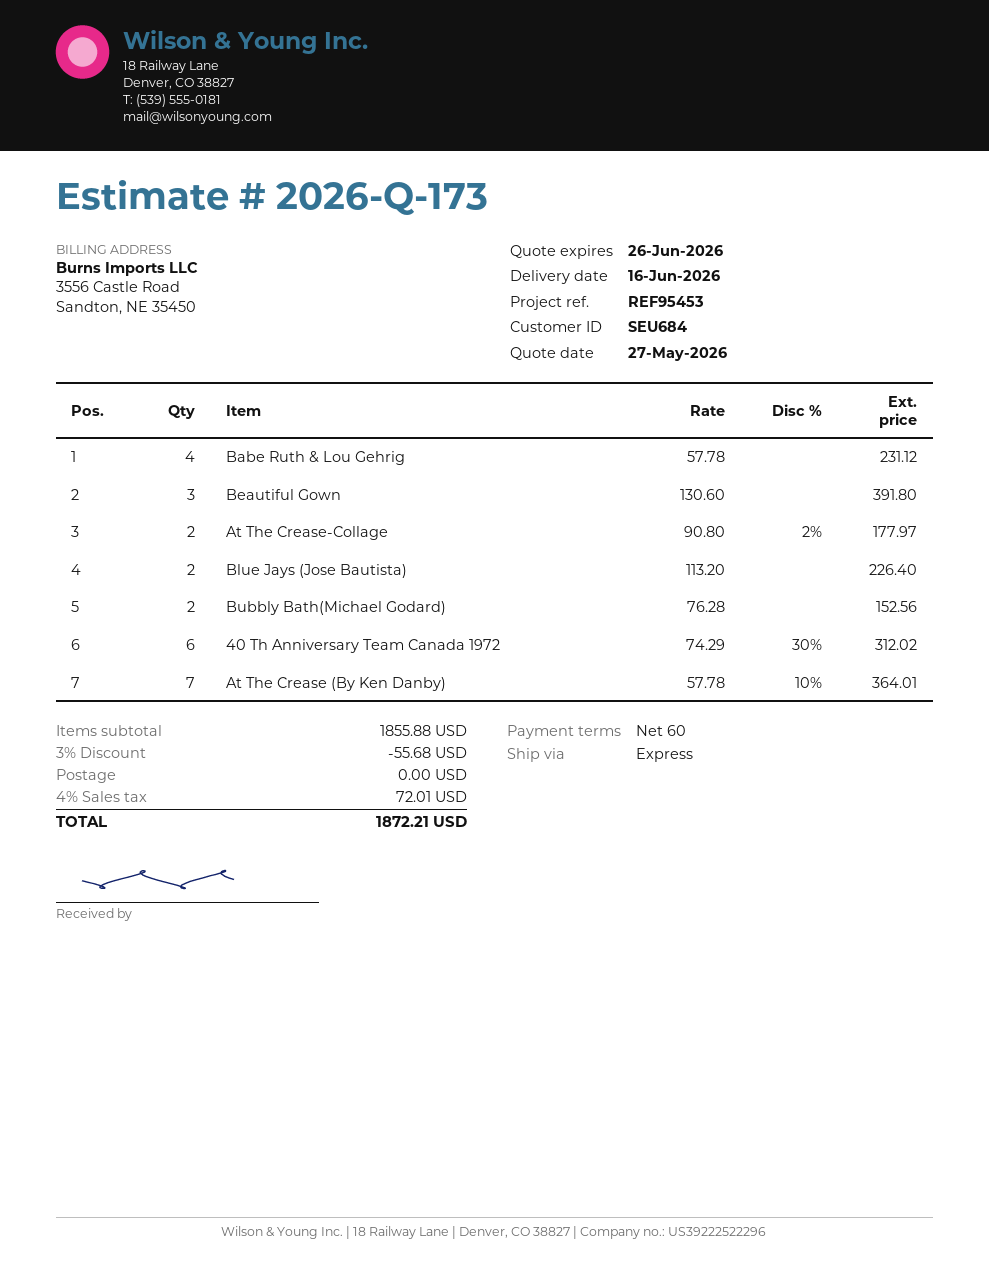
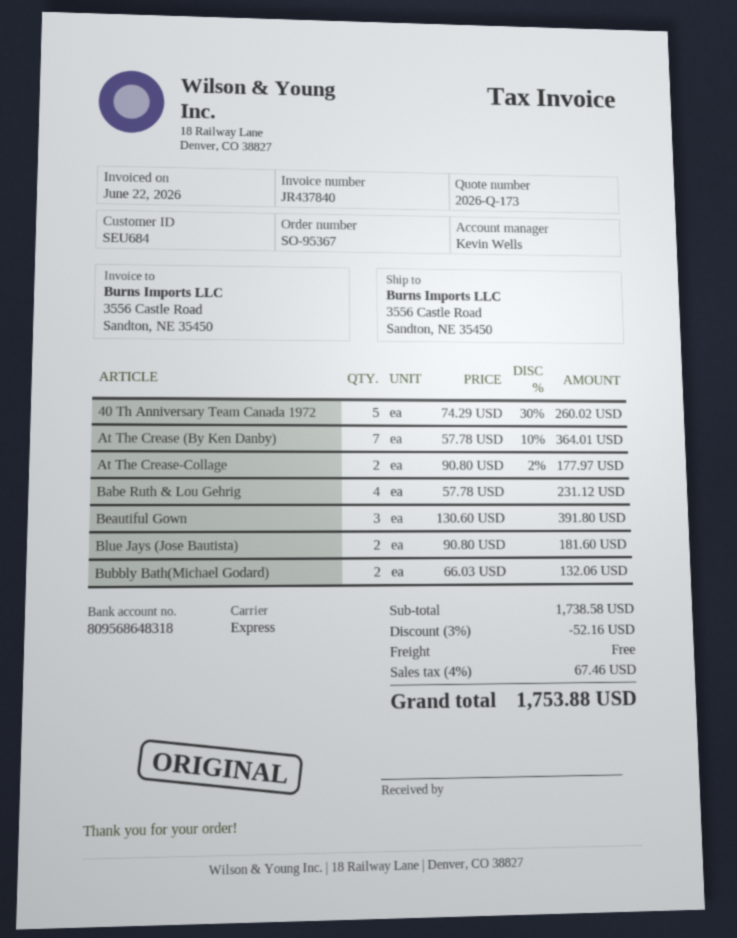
Blue Jays (Jose Bautista): 2 x 113.20 = 226.40 -> 2 x 90.80 = 181.60
Bubbly Bath(Michael Godard): 2 x 76.28 = 152.56 -> 2 x 66.03 = 132.06
40 Th Anniversary Team Canada 1972: 6 x 74.29 - 30% = 312.02 -> 5 x 74.29 - 30% = 260.02
subtotal: 1855.88 -> 1738.58
discount: 3% = 55.68 -> 3% = 52.16
tax: 4% = 72.01 -> 4% = 67.46
total: 1872.21 -> 1753.88

